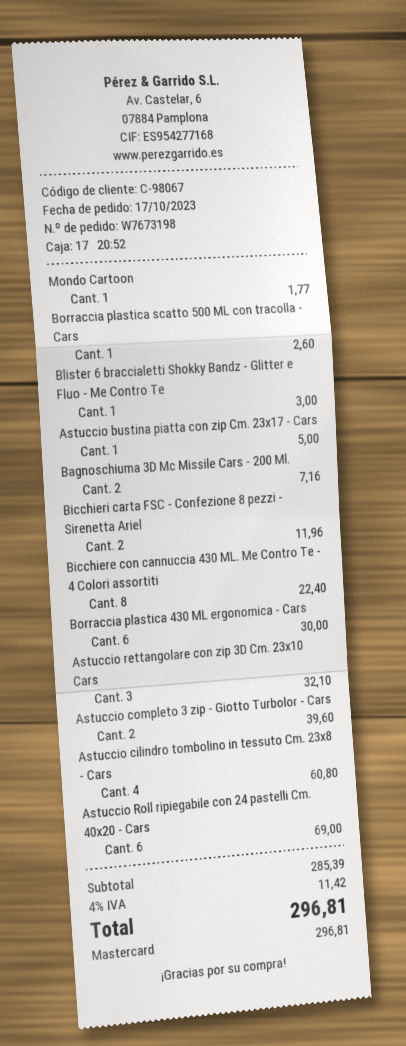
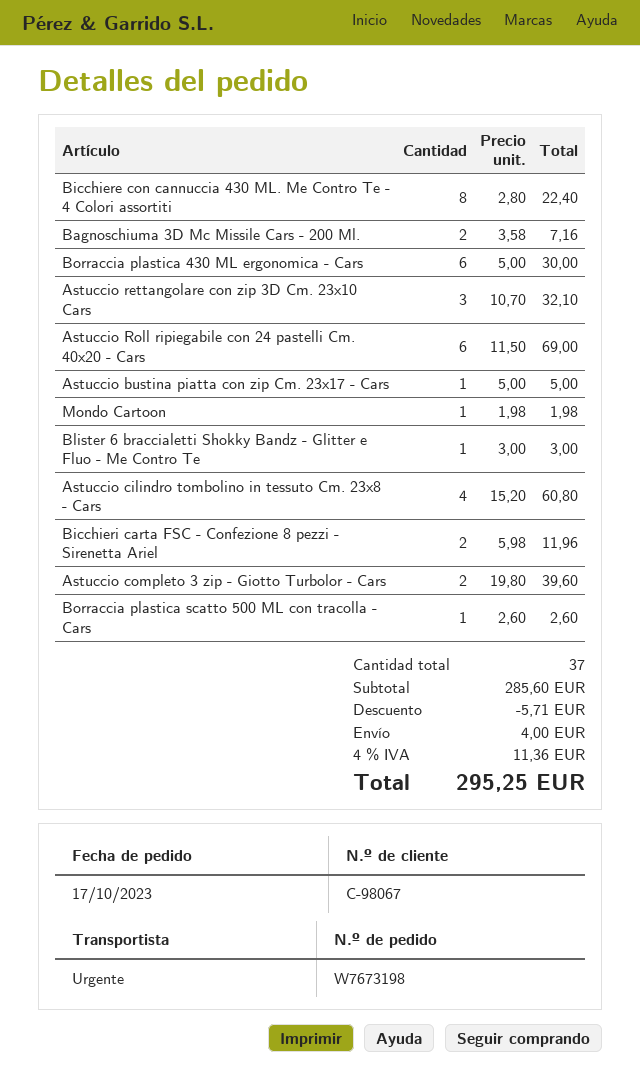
Mondo Cartoon: 1 for 1.77 -> 1 for 1.98
subtotal: 285.39 -> 285.60
discount: none -> 5.71
shipping: none -> 4.00
tax: 4% = 11.42 -> 4% = 11.36
total: 296.81 -> 295.25

